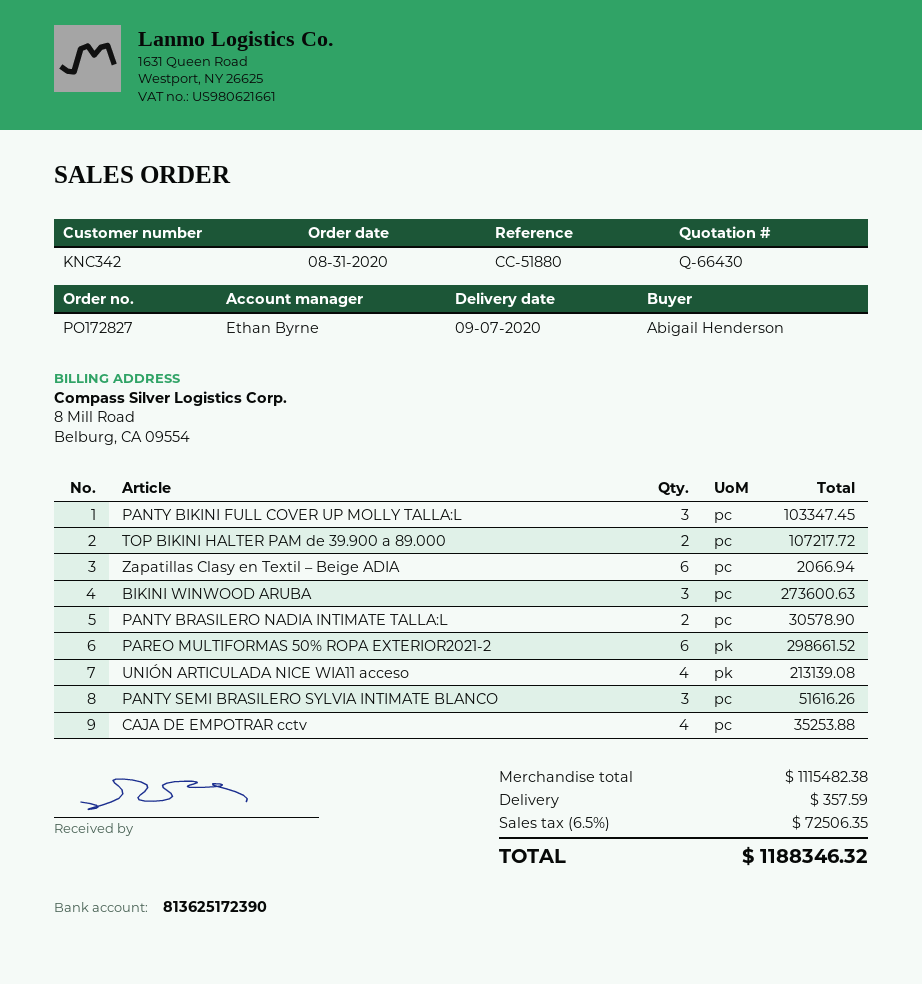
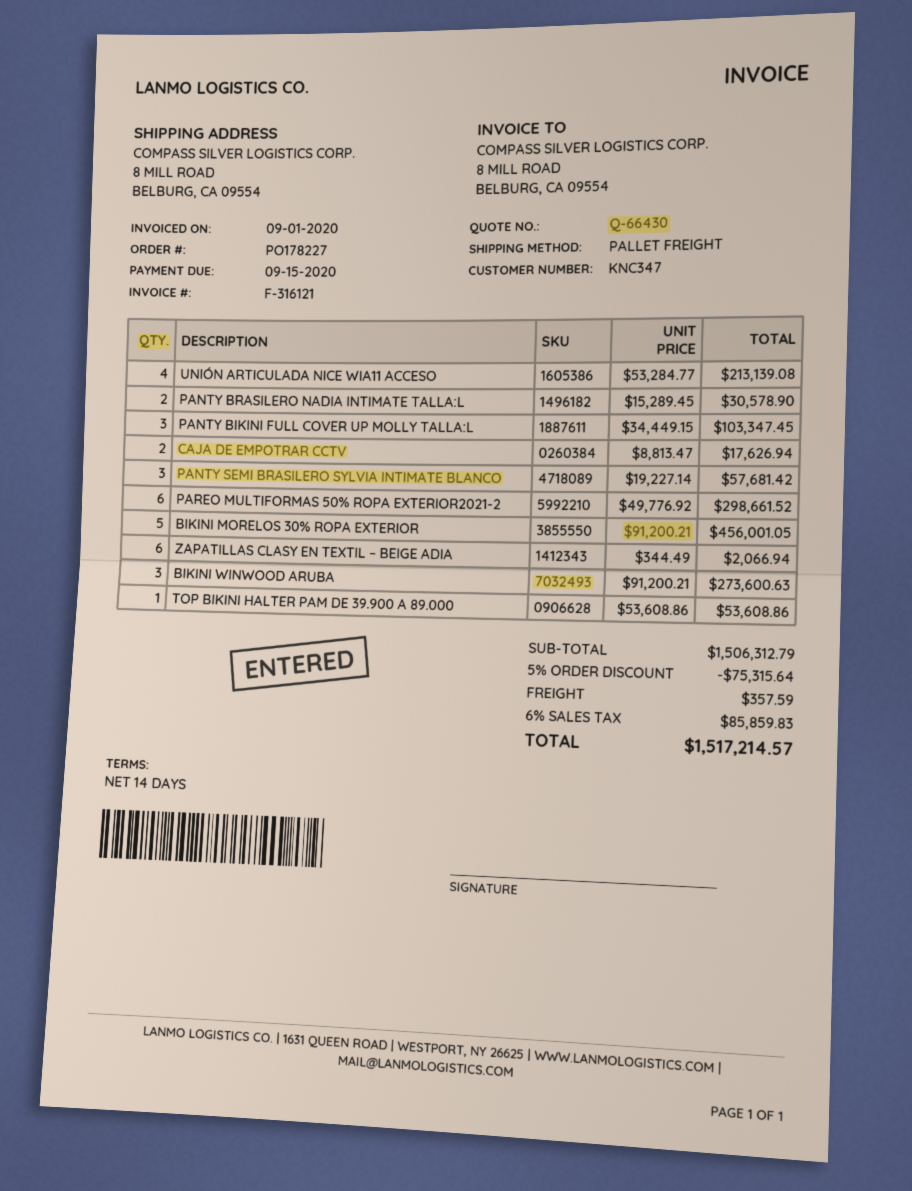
order number: PO172827 -> PO178227
customer number: KNC342 -> KNC347
TOP BIKINI HALTER PAM de 39.900 a 89.000: 2 for 107217.72 -> 1 for 53608.86
PANTY SEMI BRASILERO SYLVIA INTIMATE BLANCO: 3 for 51616.26 -> 3 for 57681.42
CAJA DE EMPOTRAR cctv: 4 for 35253.88 -> 2 for 17626.94
BIKINI MORELOS 30% ROPA EXTERIOR: none -> 5 for 456001.05
subtotal: 1115482.38 -> 1506312.79
discount: none -> 5% = 75315.64
tax: 6.5% = 72506.35 -> 6% = 85859.83
total: 1188346.32 -> 1517214.57

